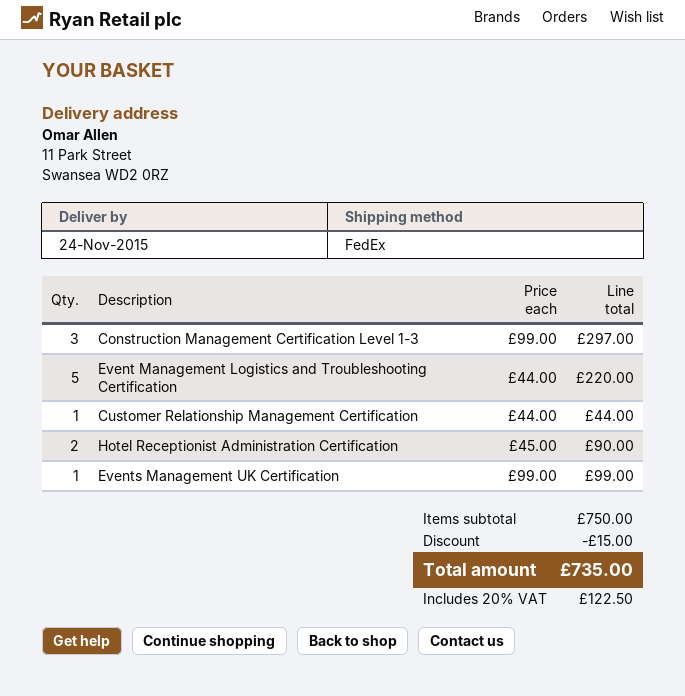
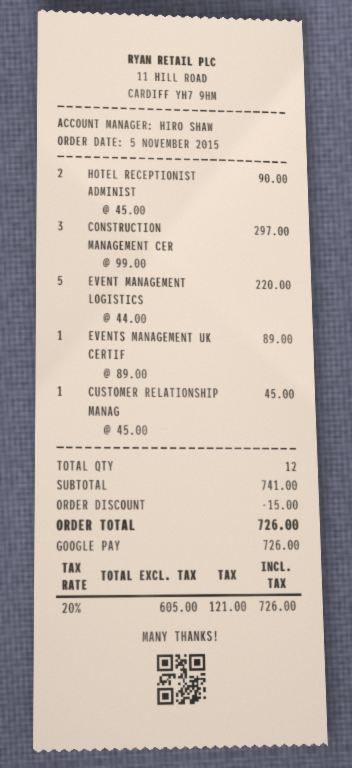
Customer Relationship Management Certification: 1 x 44.00 = 44.00 -> 1 x 45.00 = 45.00
Events Management UK Certification: 1 x 99.00 = 99.00 -> 1 x 89.00 = 89.00
subtotal: 750.00 -> 741.00
tax: 20% = 122.50 -> 20% = 121.00
total: 735.00 -> 726.00

